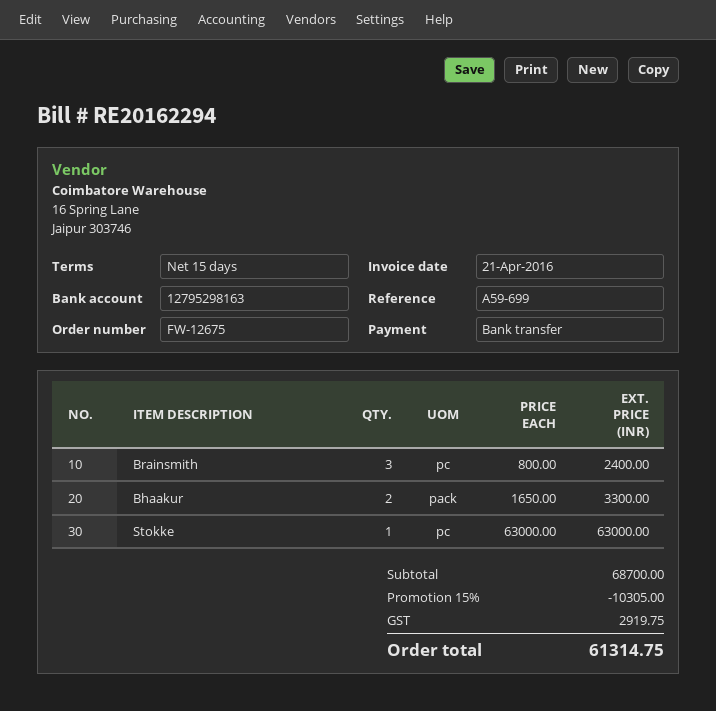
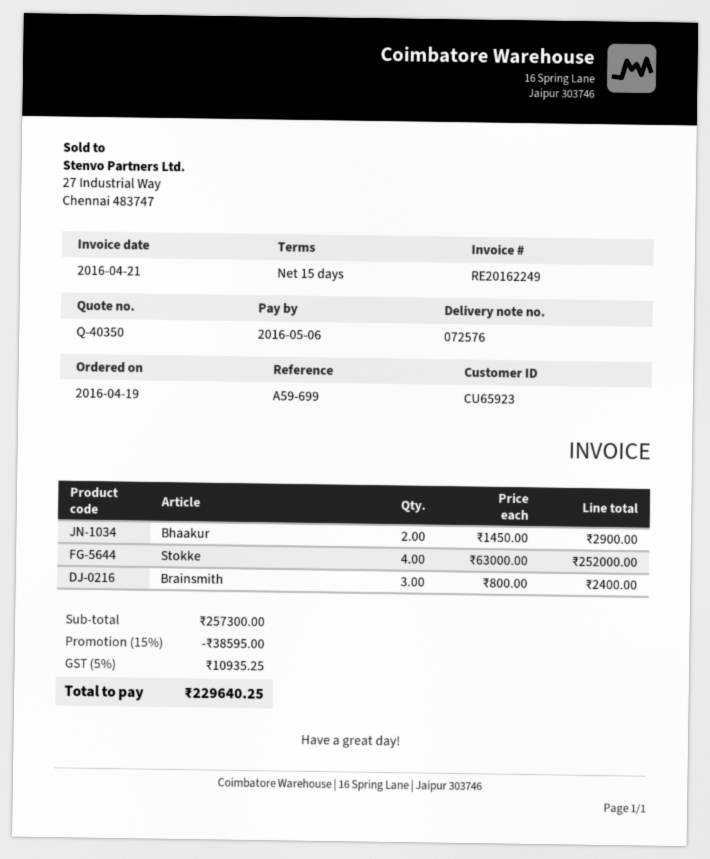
invoice number: RE20162294 -> RE20162249
Bhaakur: 2 x 1650.00 = 3300.00 -> 2 x 1450.00 = 2900.00
Stokke: 1 x 63000.00 = 63000.00 -> 4 x 63000.00 = 252000.00
subtotal: 68700.00 -> 257300.00
discount: 15% = 10305.00 -> 15% = 38595.00
tax: 2919.75 -> 10935.25
total: 61314.75 -> 229640.25

